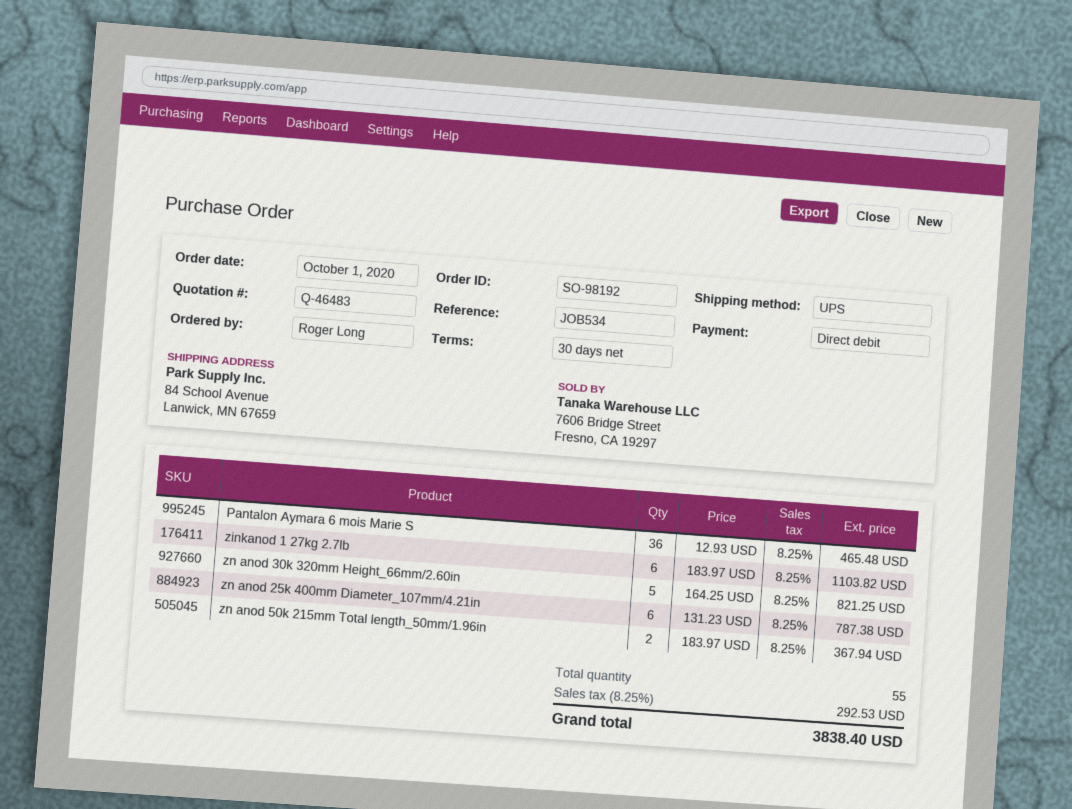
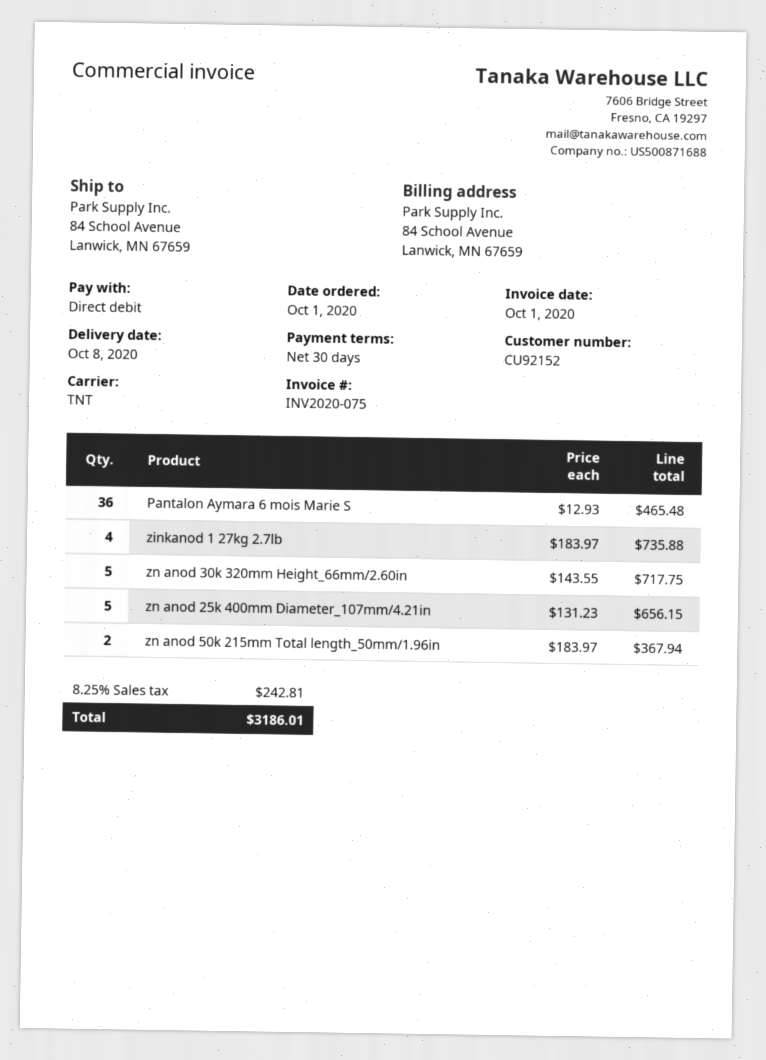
shipping method: UPS -> TNT
zinkanod 1 27kg 2.7lb: 6 x 183.97 = 1103.82 -> 4 x 183.97 = 735.88
zn anod 30k 320mm Height_66mm/2.60in: 5 x 164.25 = 821.25 -> 5 x 143.55 = 717.75
zn anod 25k 400mm Diameter_107mm/4.21in: 6 x 131.23 = 787.38 -> 5 x 131.23 = 656.15
tax: 8.25% = 292.53 -> 8.25% = 242.81
total: 3838.40 -> 3186.01

